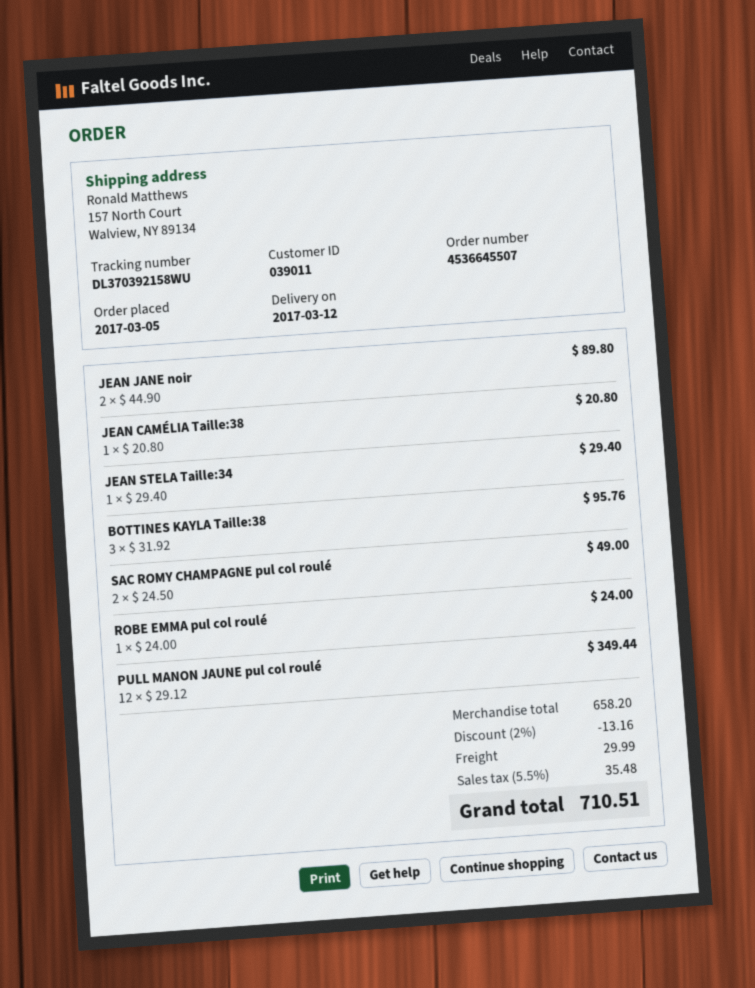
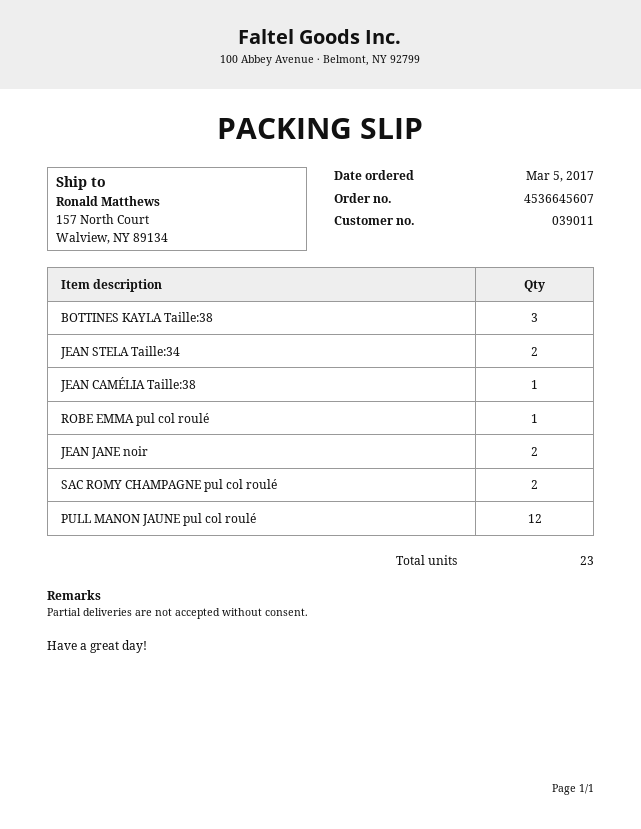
order number: 4536645507 -> 4536645607
JEAN STELA Taille:34: 1 -> 2

